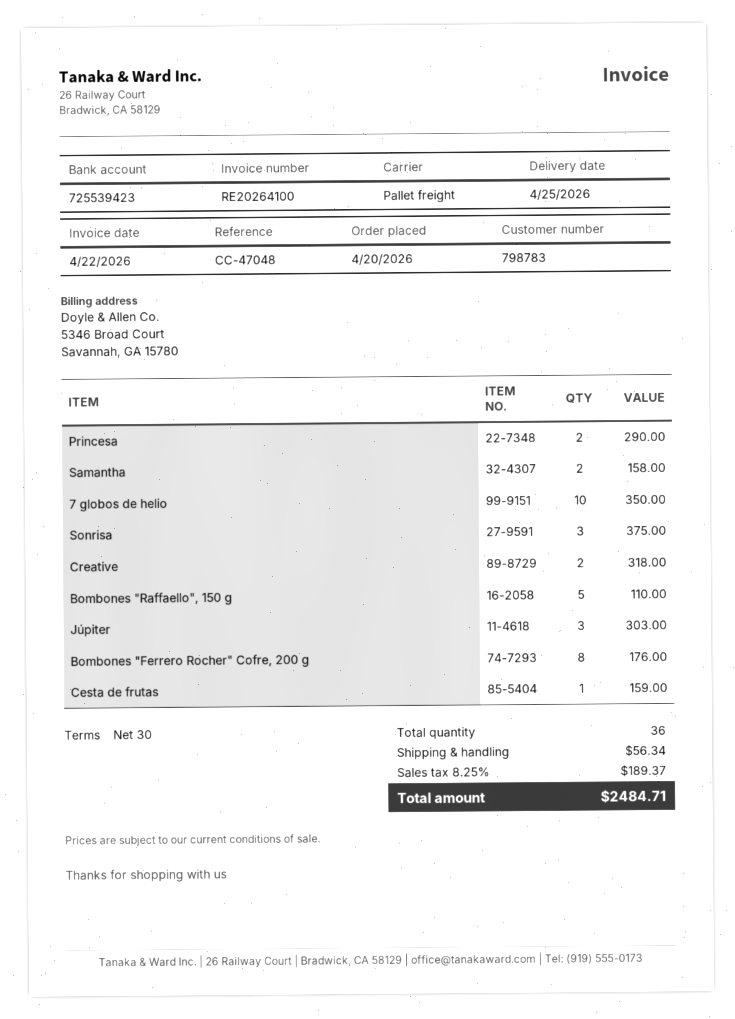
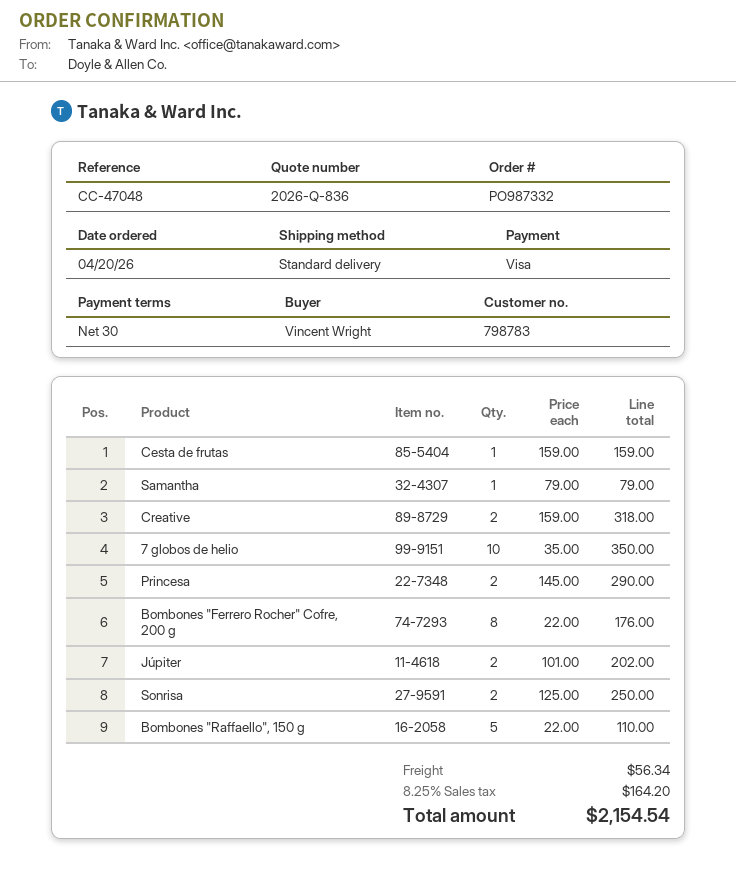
shipping method: pallet freight -> standard
Samantha: 2 for 158.00 -> 1 for 79.00
Sonrisa: 3 for 375.00 -> 2 for 250.00
Júpiter: 3 for 303.00 -> 2 for 202.00
tax: 8.25% = 189.37 -> 8.25% = 164.20
total: 2484.71 -> 2154.54

